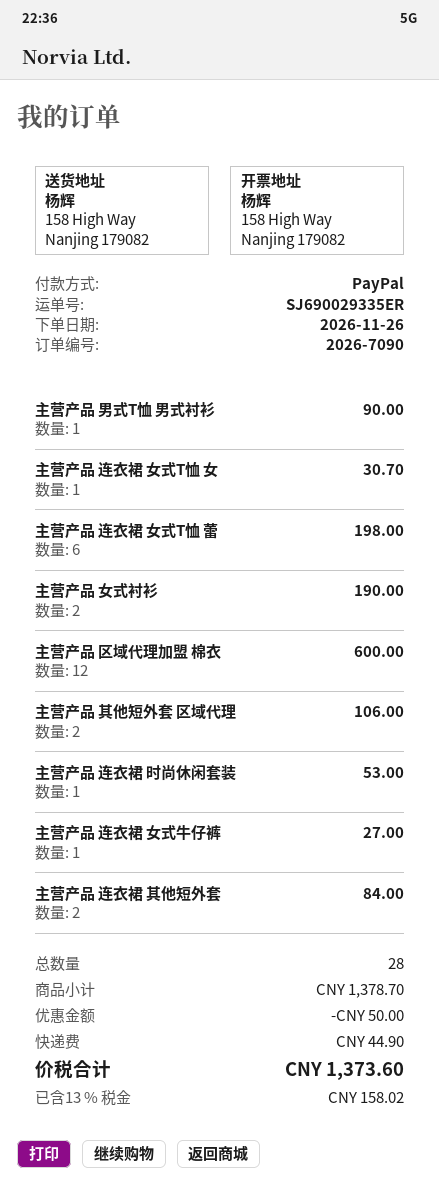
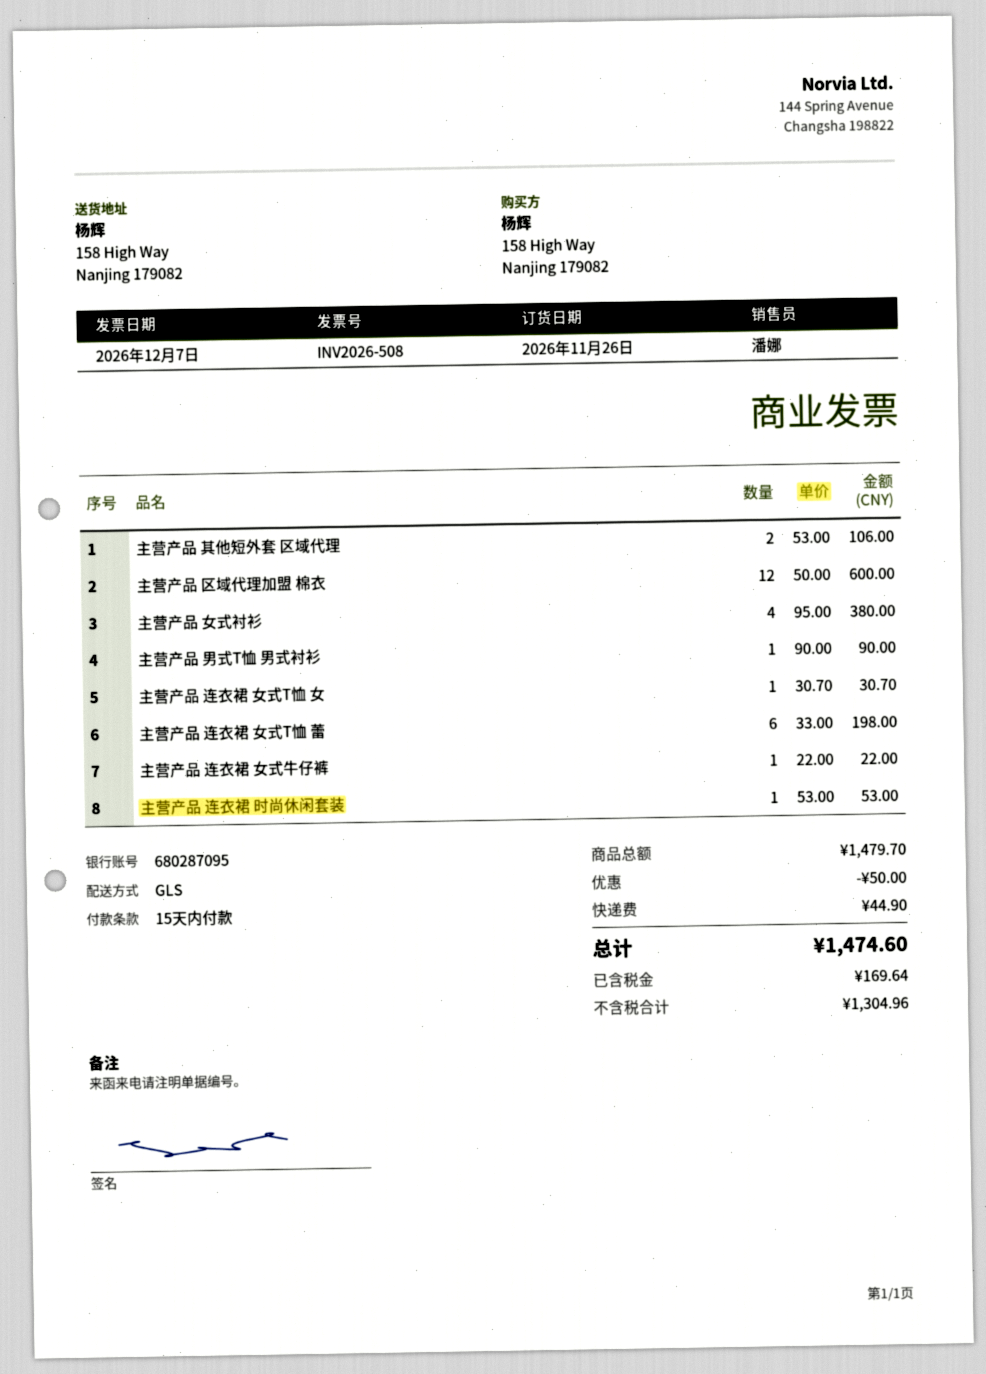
主营产品 女式衬衫: 2 for 190.00 -> 4 for 380.00
主营产品 连衣裙 女式牛仔裤: 1 for 27.00 -> 1 for 22.00
主营产品 连衣裙 其他短外套: 2 for 84.00 -> none
subtotal: 1378.70 -> 1479.70
tax: 158.02 -> 169.64
total: 1373.60 -> 1474.60

